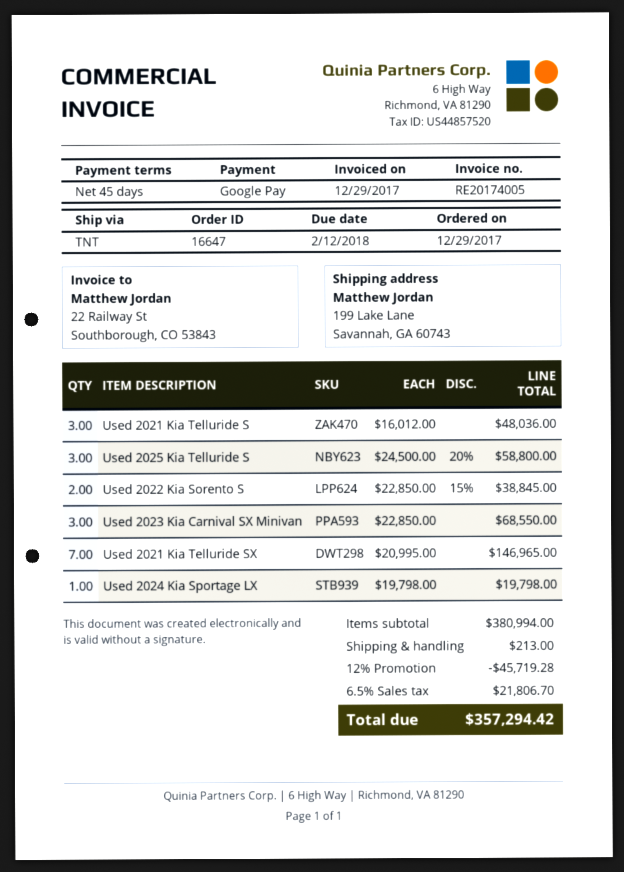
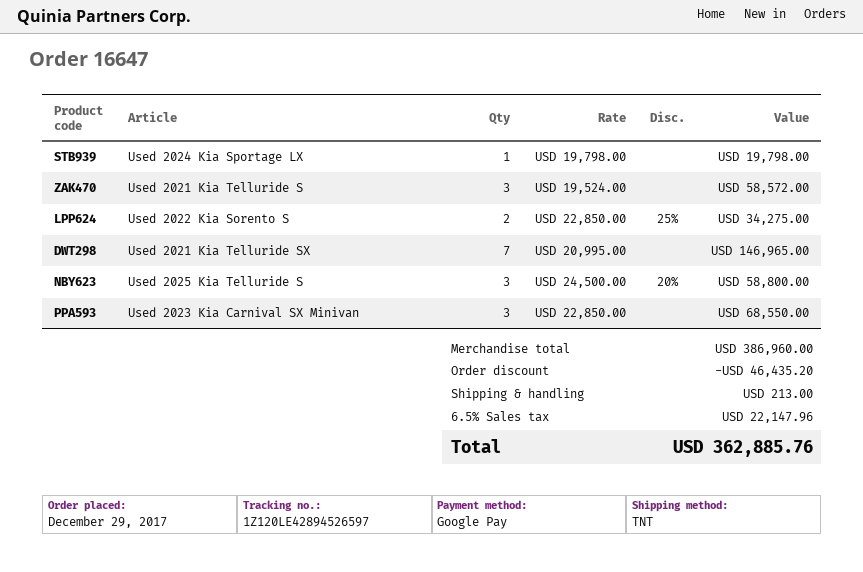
Used 2021 Kia Telluride S: 3 x 16012.00 = 48036.00 -> 3 x 19524.00 = 58572.00
Used 2022 Kia Sorento S: 2 x 22850.00 - 15% = 38845.00 -> 2 x 22850.00 - 25% = 34275.00
subtotal: 380994.00 -> 386960.00
discount: 45719.28 -> 46435.20
tax: 6.5% = 21806.70 -> 6.5% = 22147.96
total: 357294.42 -> 362885.76

